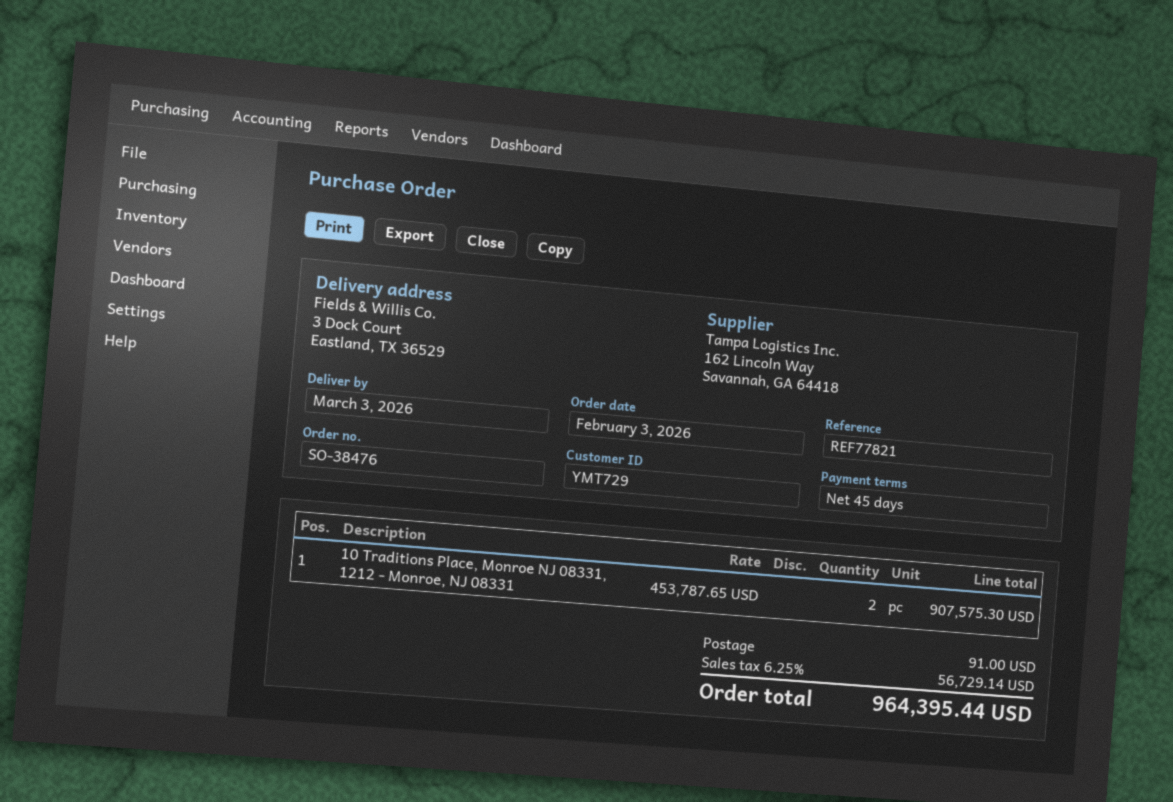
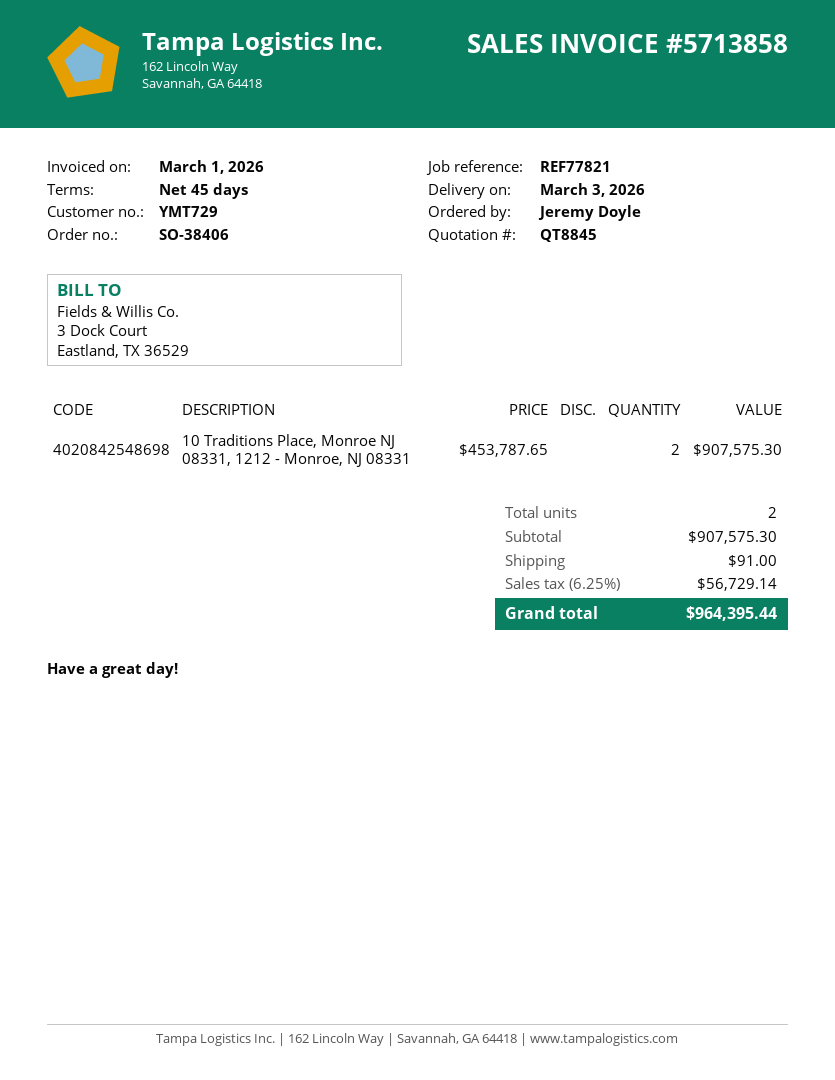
order number: SO-38476 -> SO-38406

